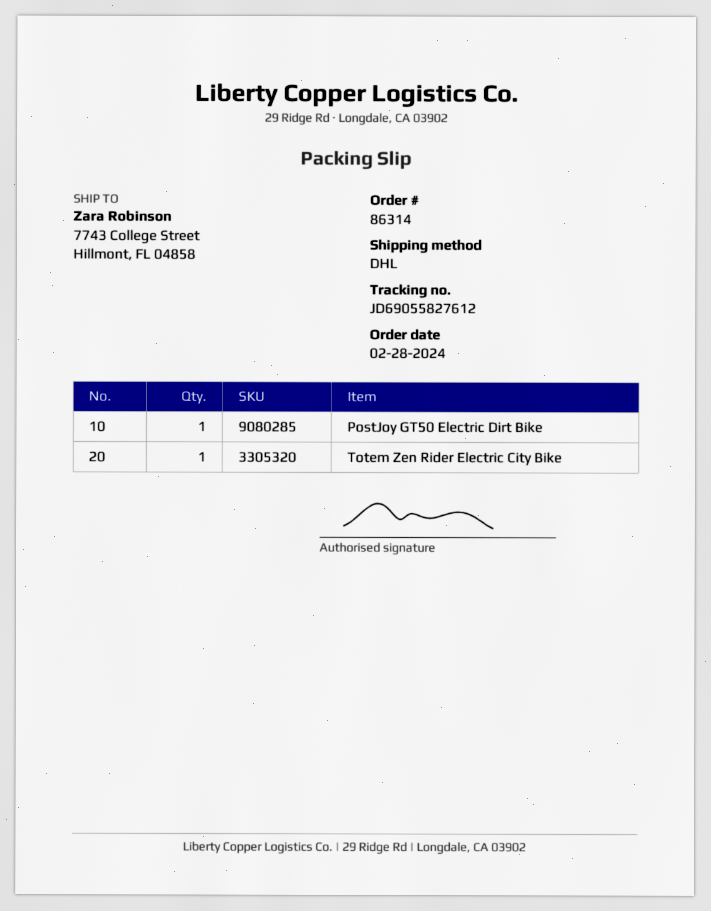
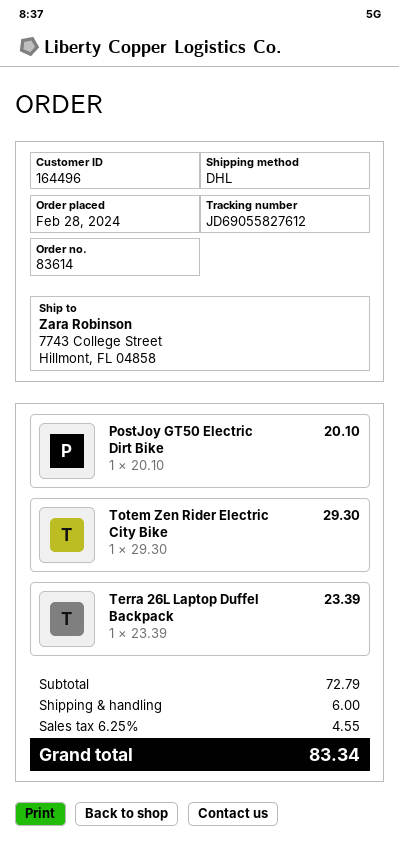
order number: 86314 -> 83614
Terra 26L Laptop Duffel Backpack: none -> 1

